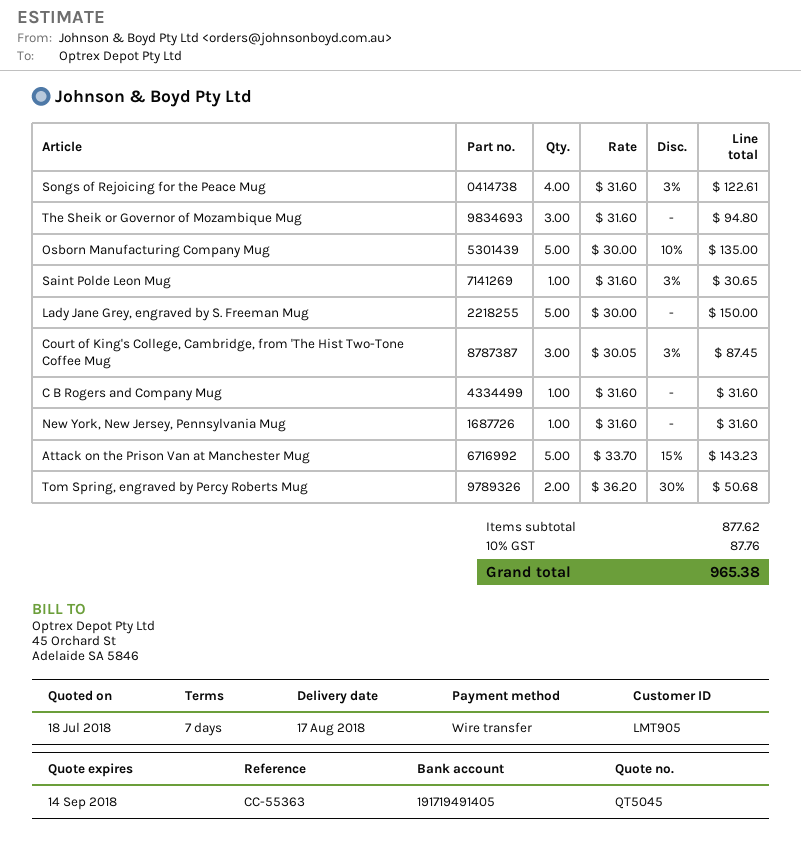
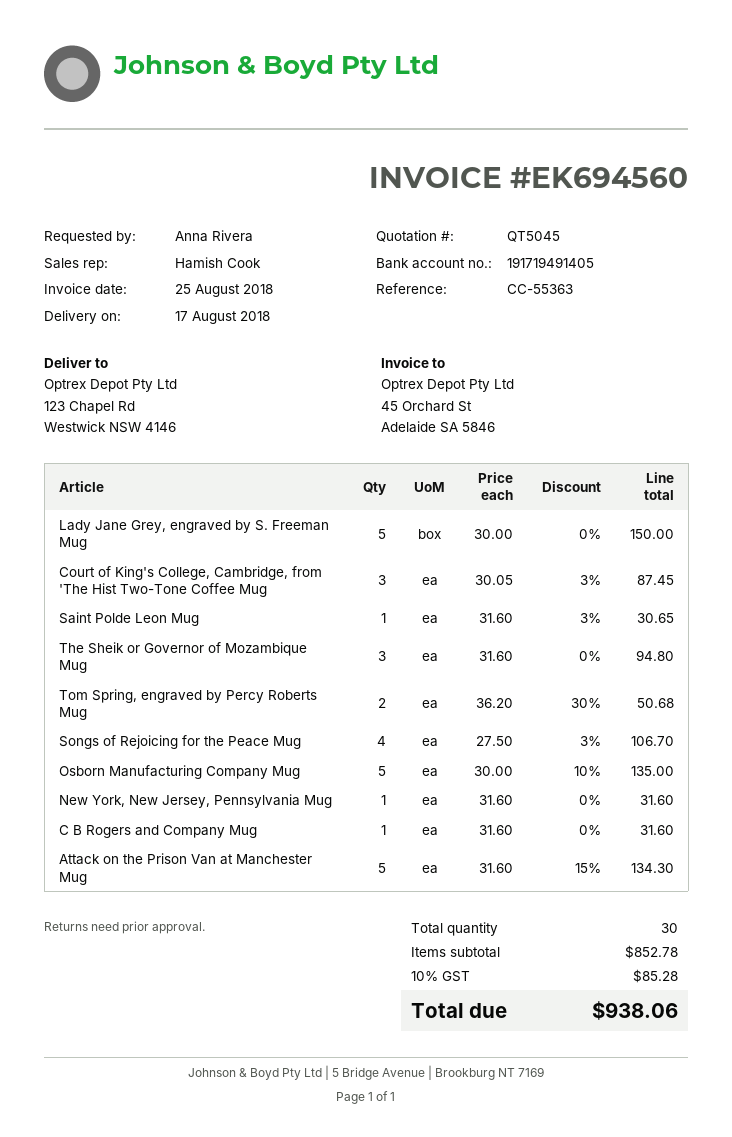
Songs of Rejoicing for the Peace Mug: 4 x 31.60 - 3% = 122.61 -> 4 x 27.50 - 3% = 106.70
Attack on the Prison Van at Manchester Mug: 5 x 33.70 - 15% = 143.23 -> 5 x 31.60 - 15% = 134.30
subtotal: 877.62 -> 852.78
tax: 10% = 87.76 -> 10% = 85.28
total: 965.38 -> 938.06

